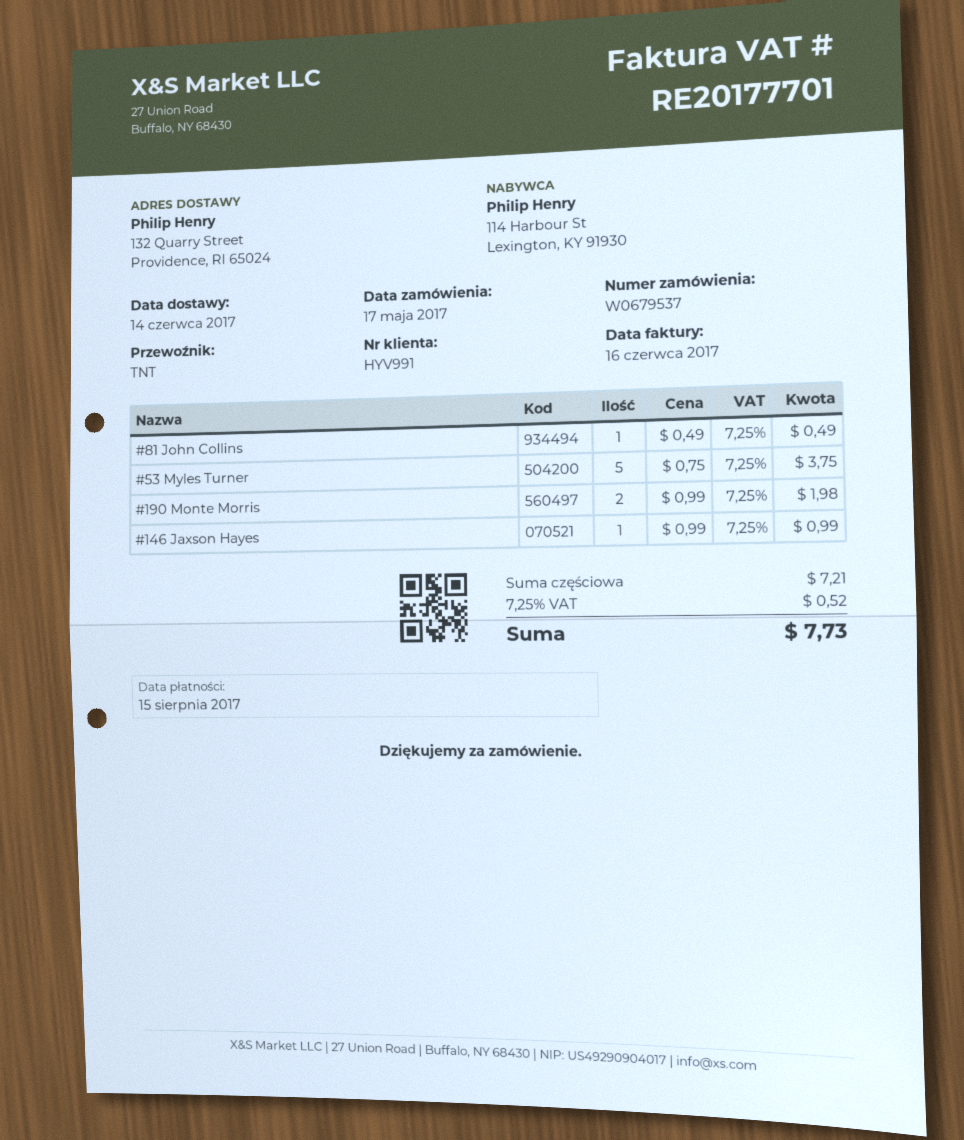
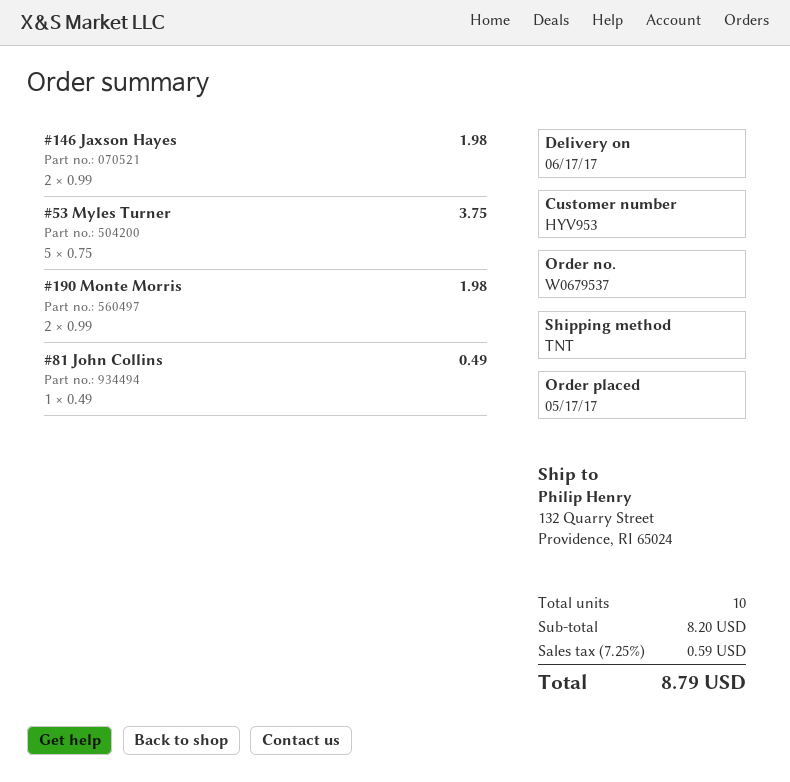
delivery date: 2017-06-14 -> 2017-06-17
customer number: HYV991 -> HYV953
#146 Jaxson Hayes: 1 x 0.99 = 0.99 -> 2 x 0.99 = 1.98
subtotal: 7.21 -> 8.20
tax: 7.25% = 0.52 -> 7.25% = 0.59
total: 7.73 -> 8.79

